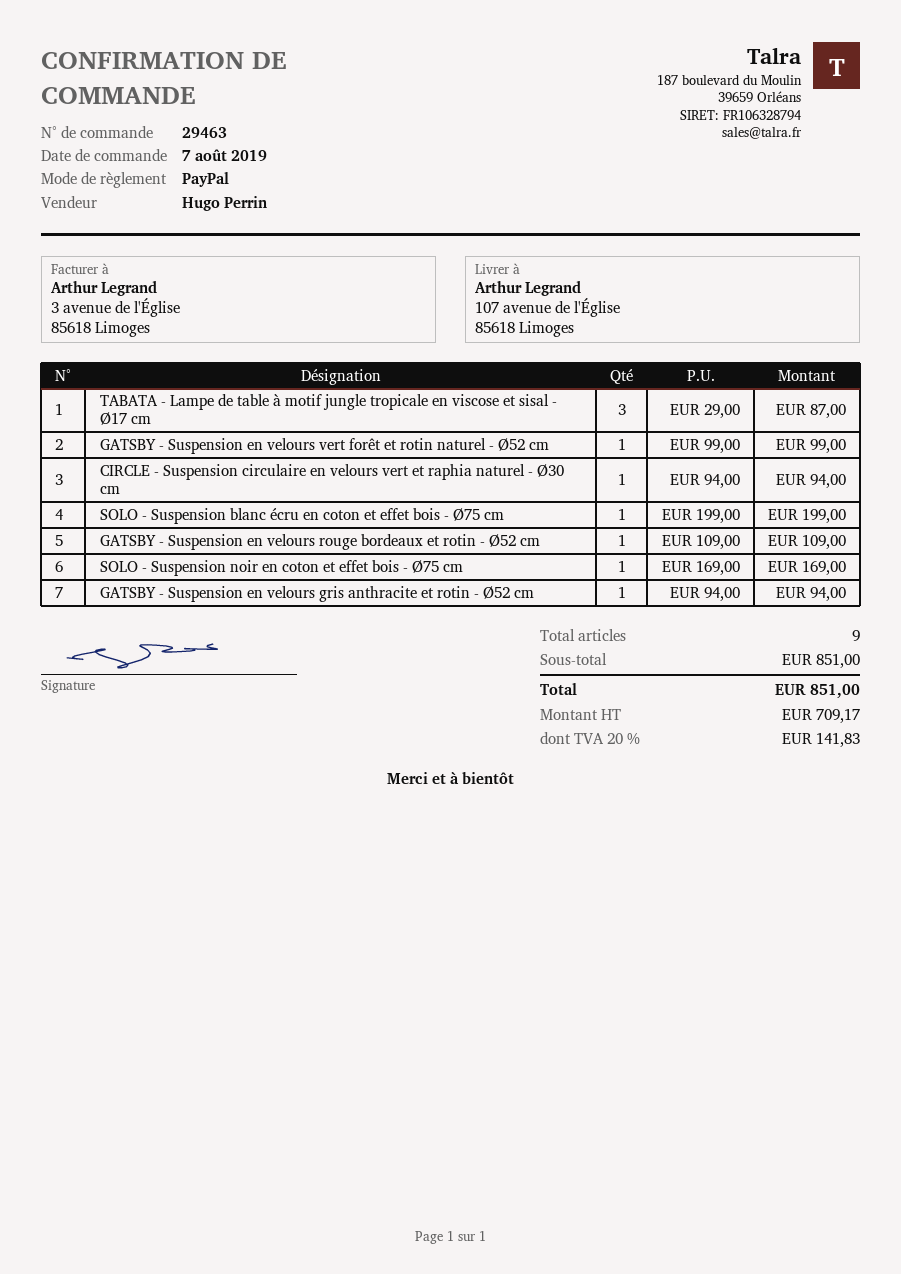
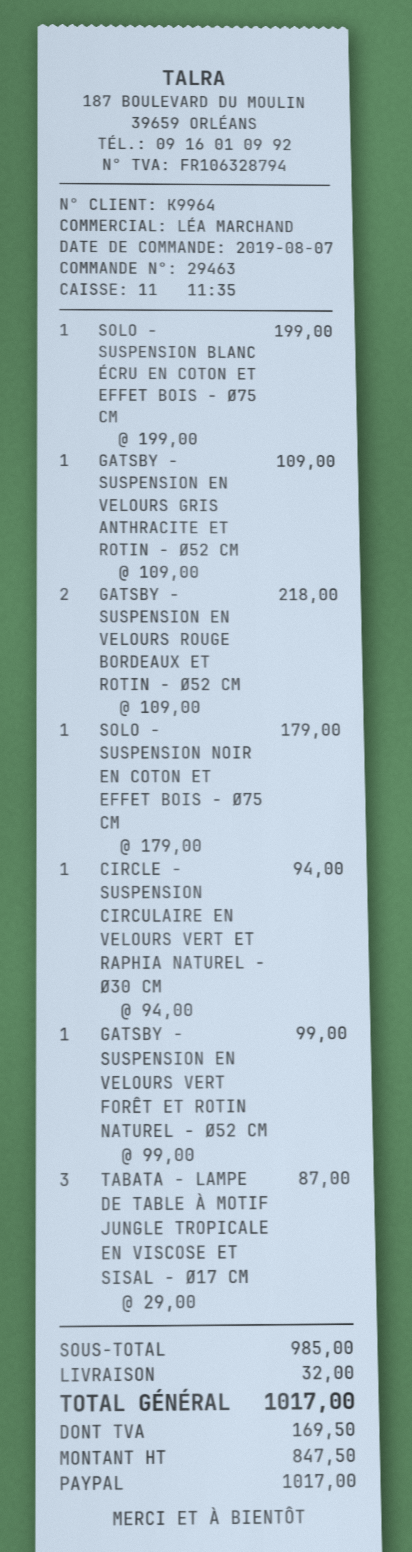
sales rep: Hugo Perrin -> LÉA MARCHAND
GATSBY - Suspension en velours rouge bordeaux et rotin - Ø52 cm: 1 x 109.00 = 109.00 -> 2 x 109.00 = 218.00
SOLO - Suspension noir en coton et effet bois - Ø75 cm: 1 x 169.00 = 169.00 -> 1 x 179.00 = 179.00
GATSBY - Suspension en velours gris anthracite et rotin - Ø52 cm: 1 x 94.00 = 94.00 -> 1 x 109.00 = 109.00
subtotal: 851.00 -> 985.00
shipping: none -> 32.00
net: 709.17 -> 847.50
tax: 141.83 -> 169.50
total: 851.00 -> 1017.00

